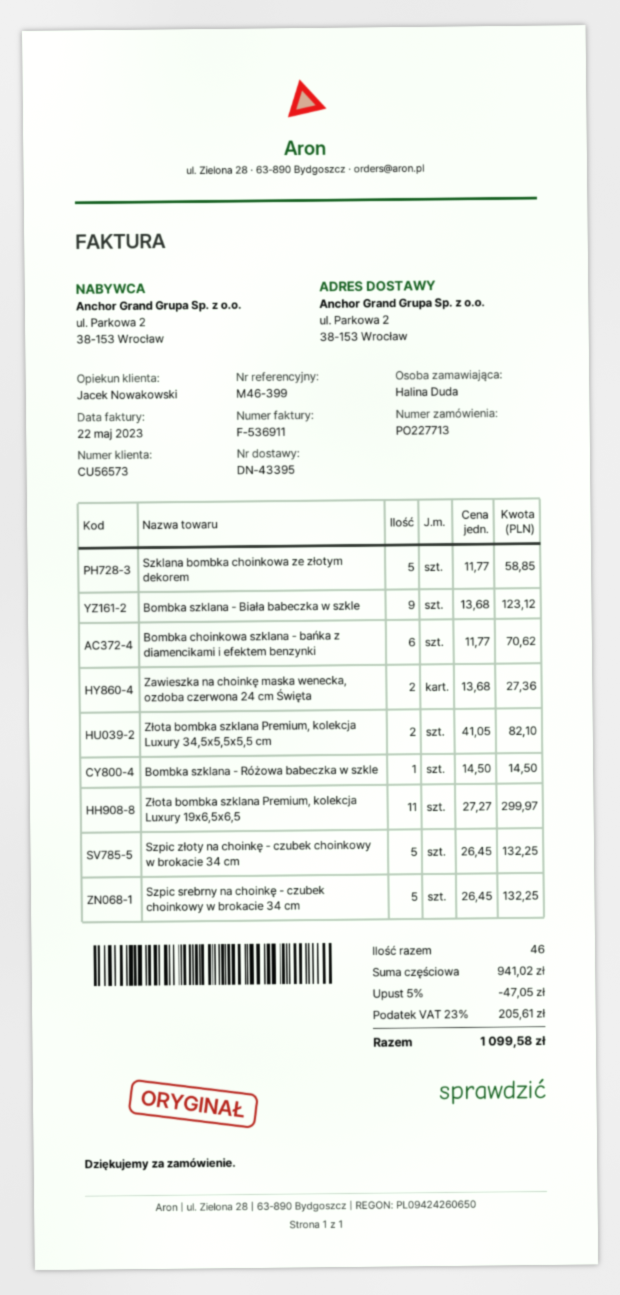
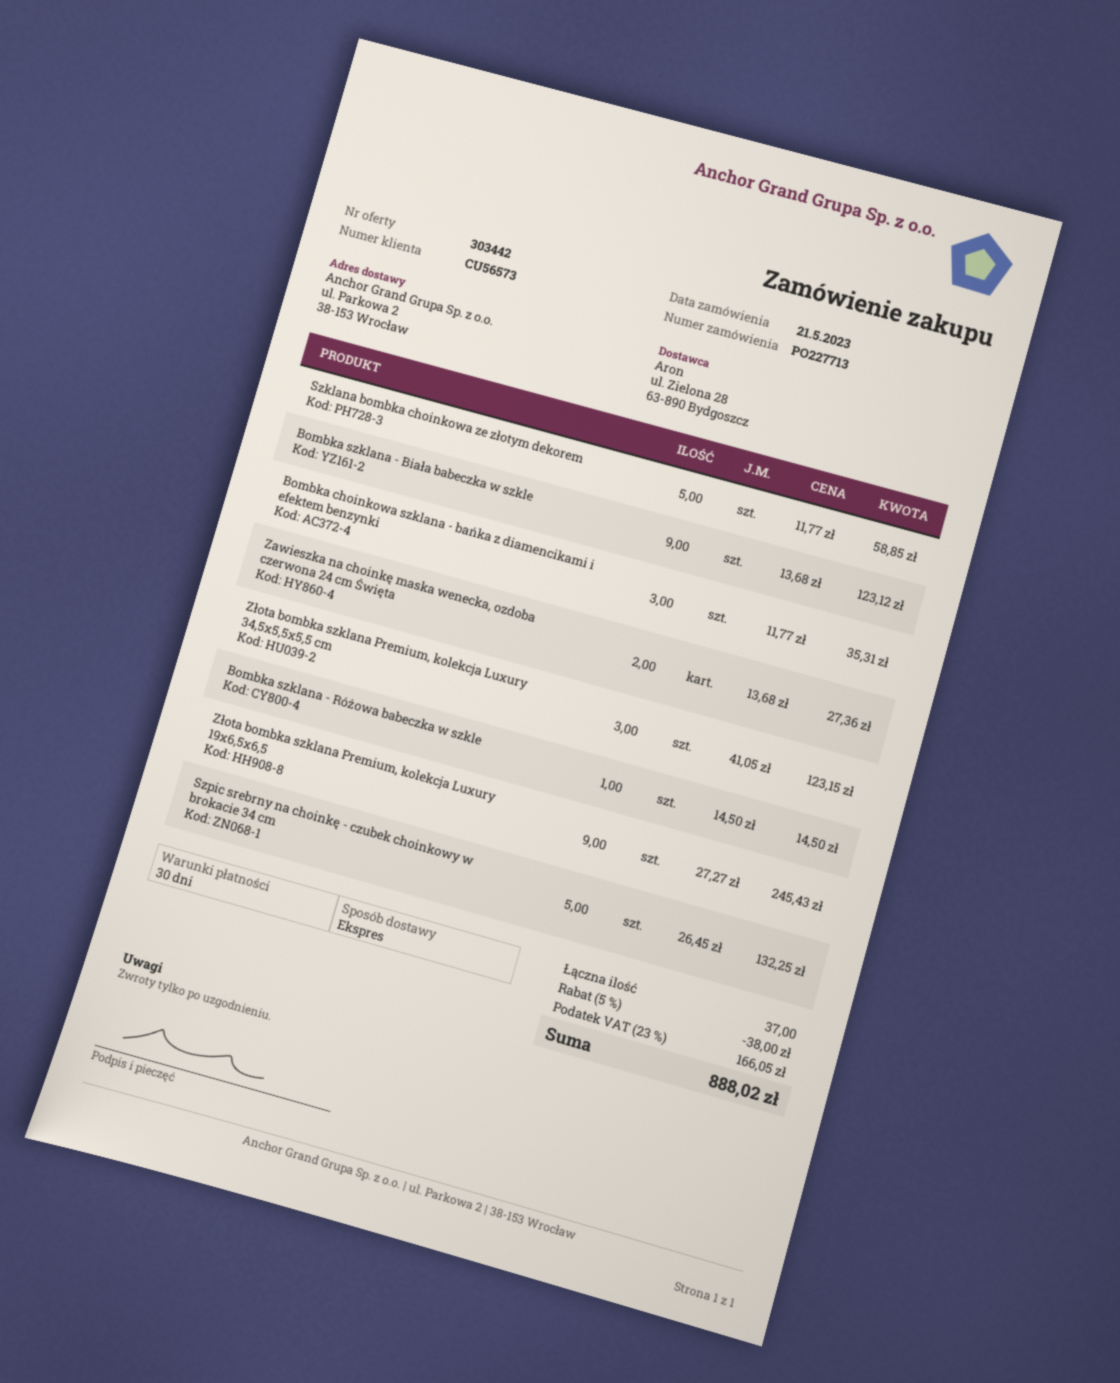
Bombka choinkowa szklana - bańka z diamencikami i efektem benzynki: 6 x 11.77 = 70.62 -> 3 x 11.77 = 35.31
Złota bombka szklana Premium, kolekcja Luxury 34,5x5,5x5,5 cm: 2 x 41.05 = 82.10 -> 3 x 41.05 = 123.15
Złota bombka szklana Premium, kolekcja Luxury 19x6,5x6,5: 11 x 27.27 = 299.97 -> 9 x 27.27 = 245.43
Szpic złoty na choinkę - czubek choinkowy w brokacie 34 cm: 5 x 26.45 = 132.25 -> none
total quantity: 46 -> 37
discount: 5% = 47.05 -> 5% = 38.00
tax: 23% = 205.61 -> 23% = 166.05
total: 1099.58 -> 888.02

